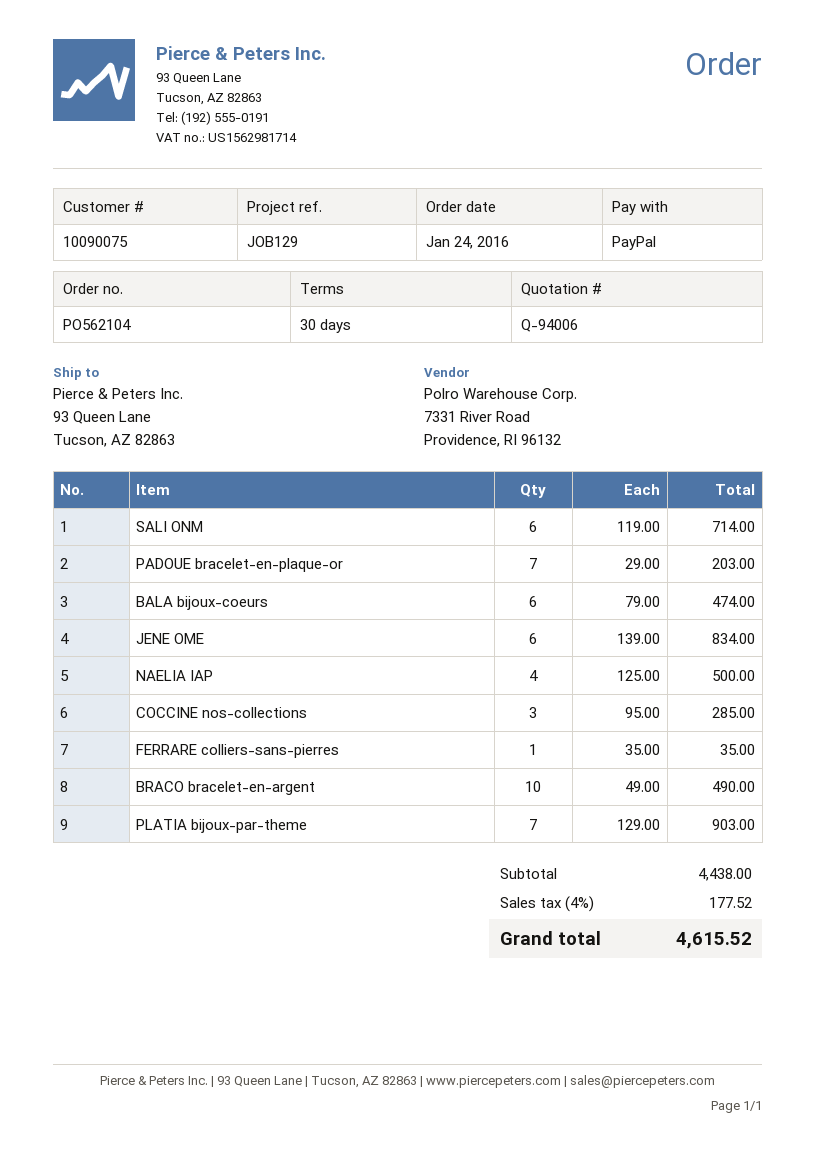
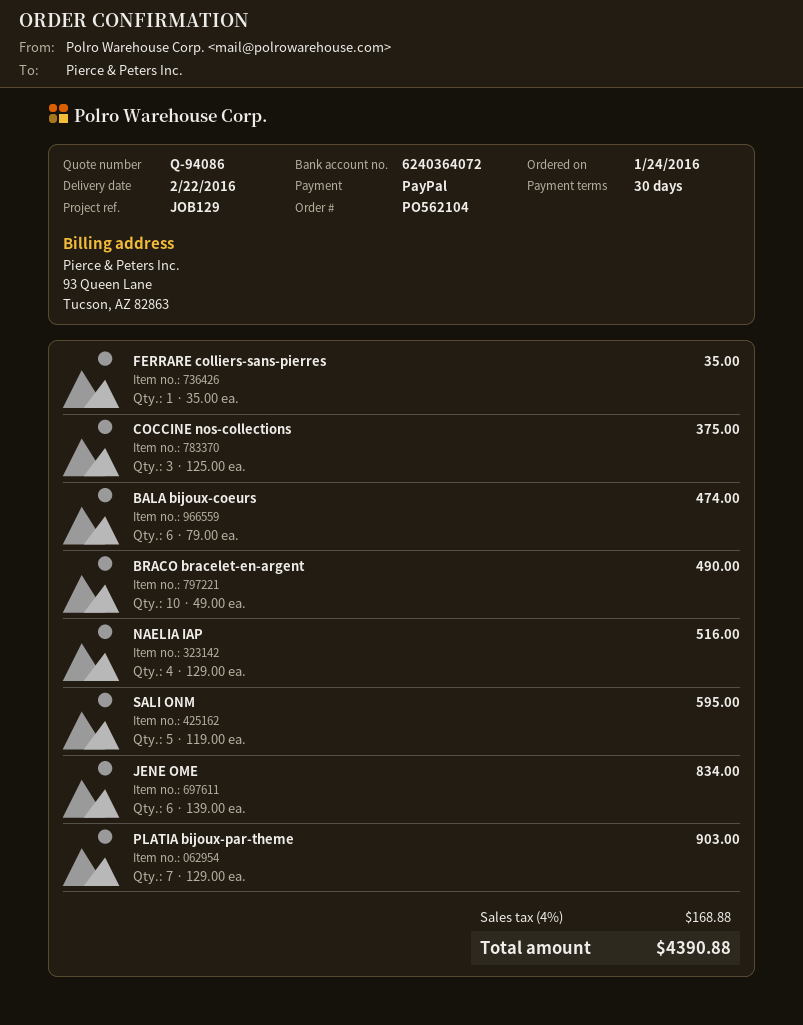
quote number: Q-94006 -> Q-94086
SALI ONM: 6 x 119.00 = 714.00 -> 5 x 119.00 = 595.00
PADOUE bracelet-en-plaque-or: 7 x 29.00 = 203.00 -> none
NAELIA IAP: 4 x 125.00 = 500.00 -> 4 x 129.00 = 516.00
COCCINE nos-collections: 3 x 95.00 = 285.00 -> 3 x 125.00 = 375.00
tax: 4% = 177.52 -> 4% = 168.88
total: 4615.52 -> 4390.88

